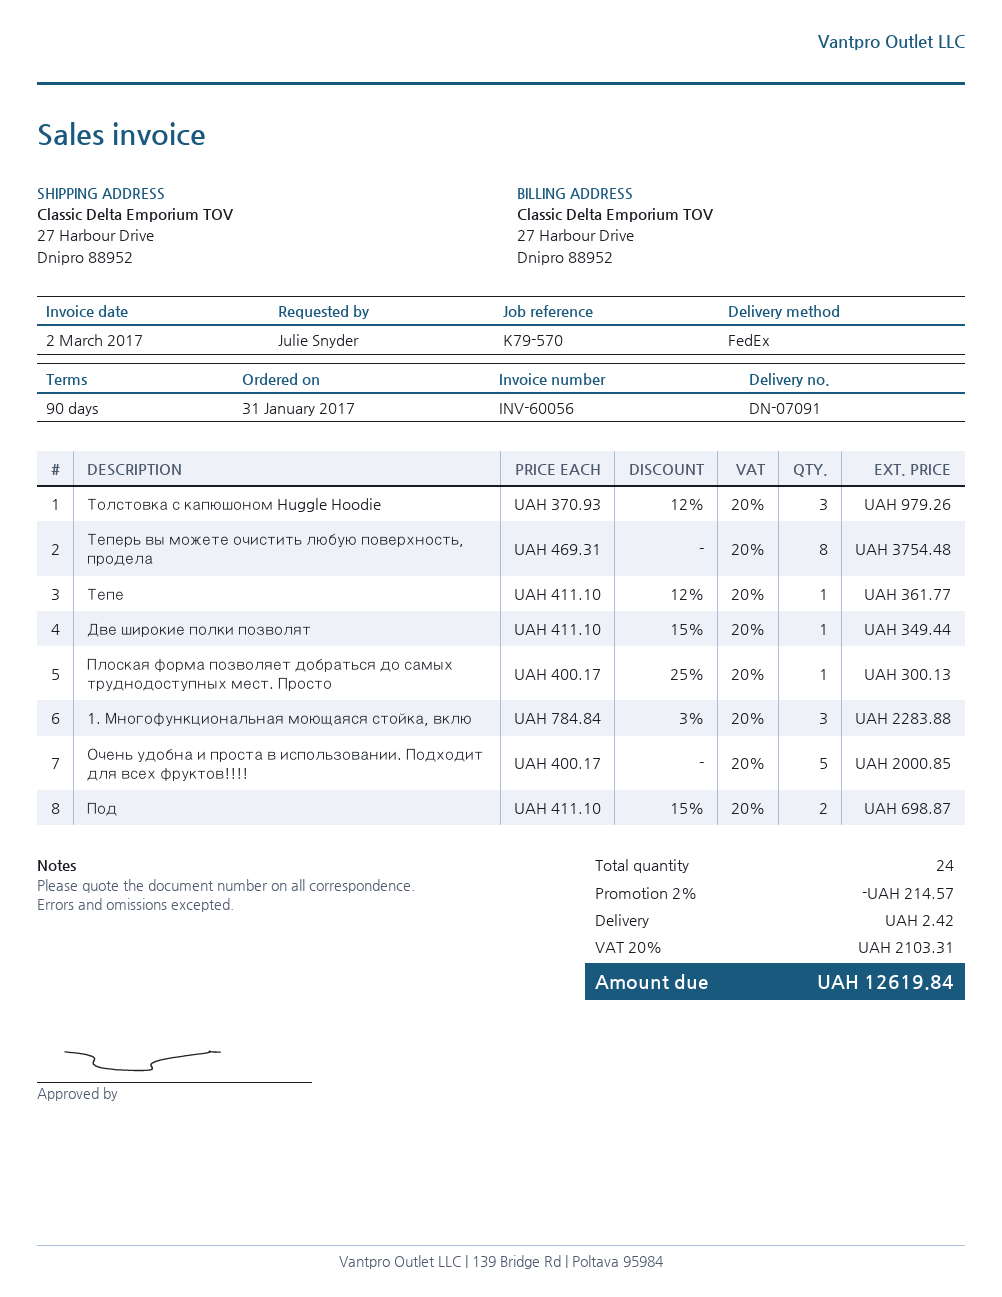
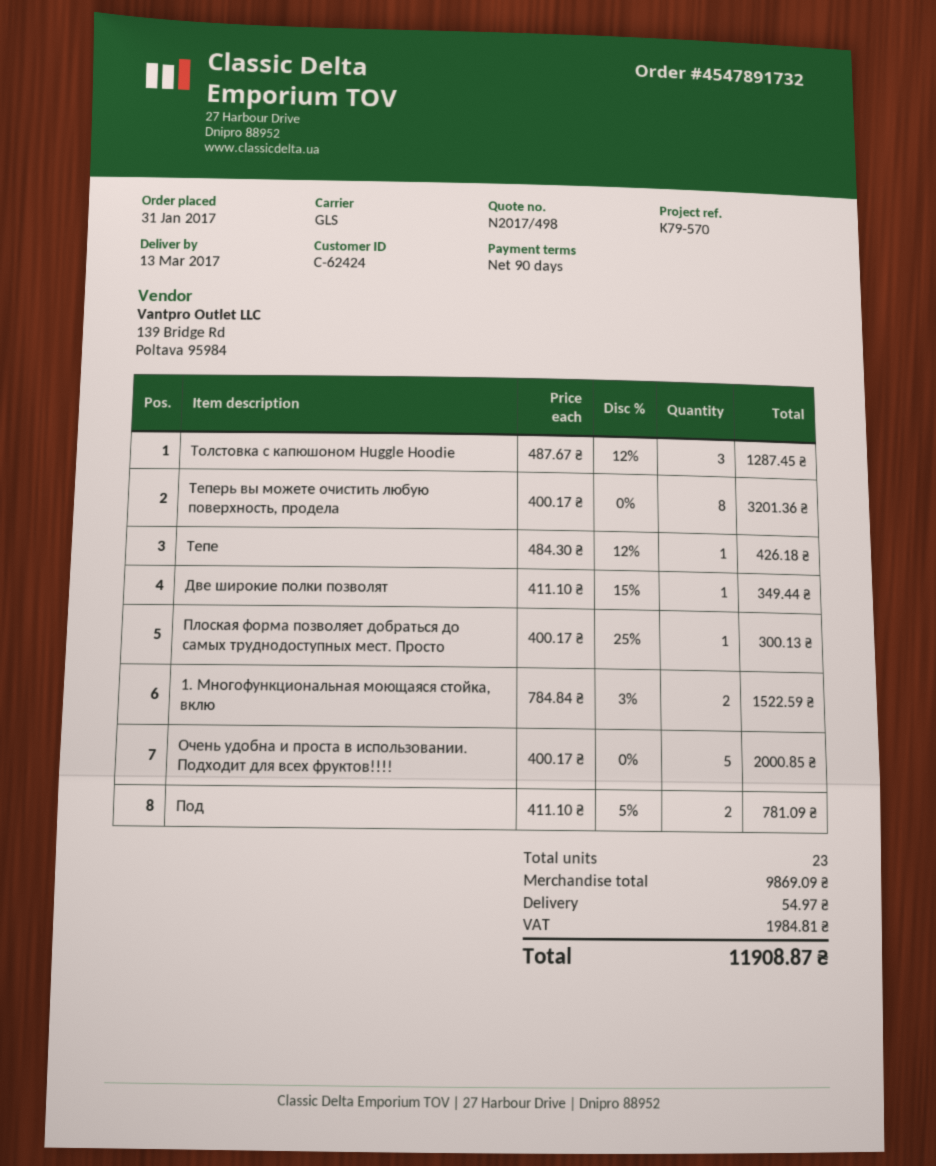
shipping method: FedEx -> GLS
Толстовка с капюшоном Huggle Hoodie: 3 x 370.93 - 12% = 979.26 -> 3 x 487.67 - 12% = 1287.45
Теперь вы можете очистить любую поверхность, продела: 8 x 469.31 = 3754.48 -> 8 x 400.17 = 3201.36
Тепе: 1 x 411.10 - 12% = 361.77 -> 1 x 484.30 - 12% = 426.18
1. Многофункциональная моющаяся стойка, вклю: 3 x 784.84 - 3% = 2283.88 -> 2 x 784.84 - 3% = 1522.59
Под: 2 x 411.10 - 15% = 698.87 -> 2 x 411.10 - 5% = 781.09
total quantity: 24 -> 23
discount: 2% = 214.57 -> none
shipping: 2.42 -> 54.97
tax: 2103.31 -> 1984.81
total: 12619.84 -> 11908.87

